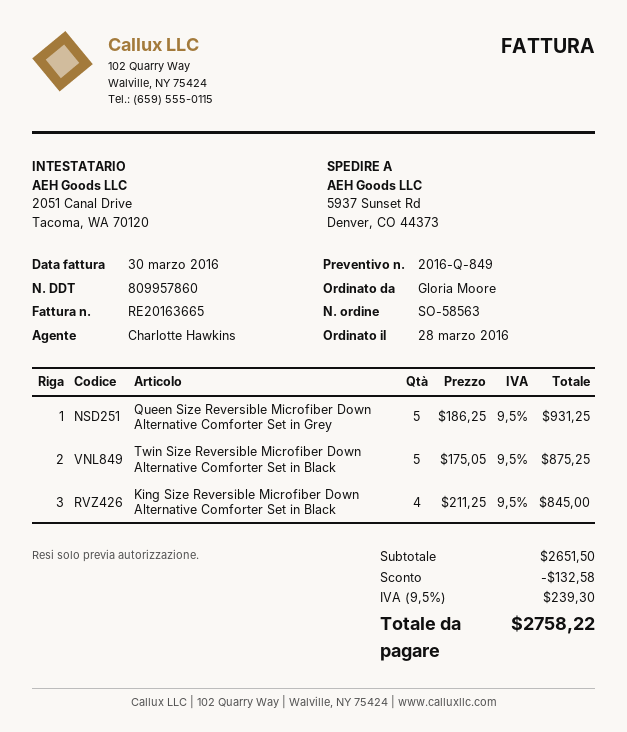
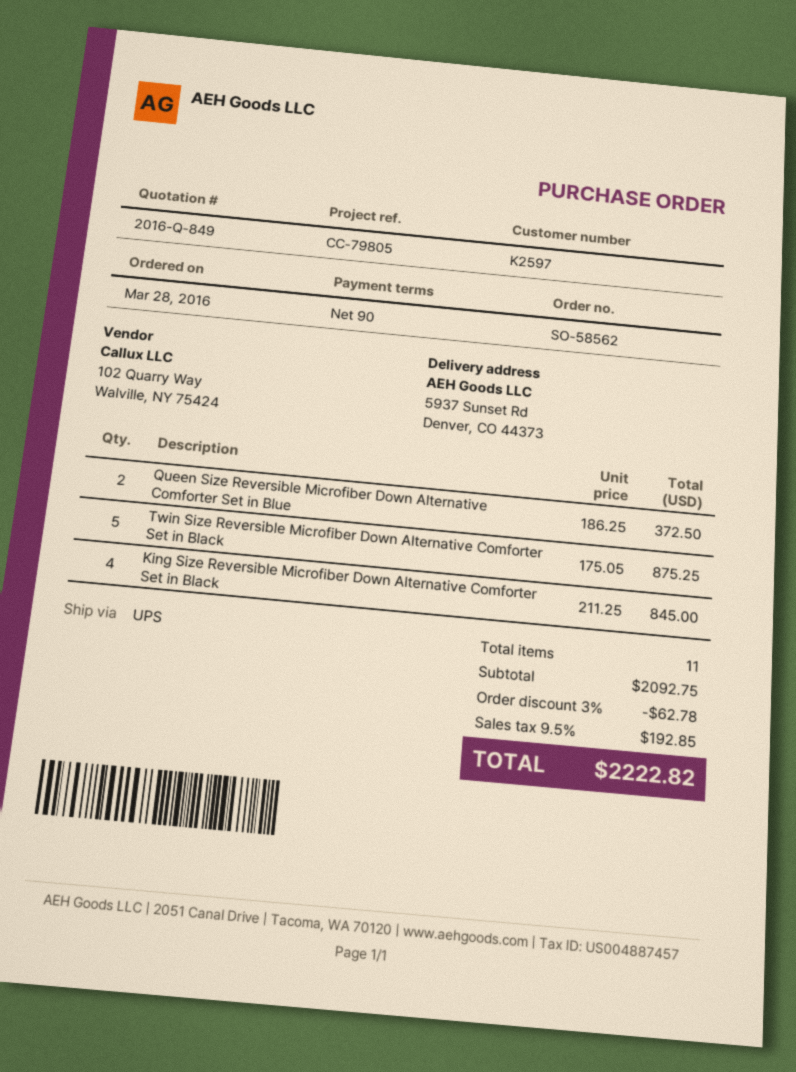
order number: SO-58563 -> SO-58562
Queen Size Reversible Microfiber Down Alternative Comforter Set in Grey: 5 x 186.25 = 931.25 -> none
Queen Size Reversible Microfiber Down Alternative Comforter Set in Blue: none -> 2 x 186.25 = 372.50
subtotal: 2651.50 -> 2092.75
discount: 132.58 -> 62.78
tax: 9.5% = 239.30 -> 9.5% = 192.85
total: 2758.22 -> 2222.82

